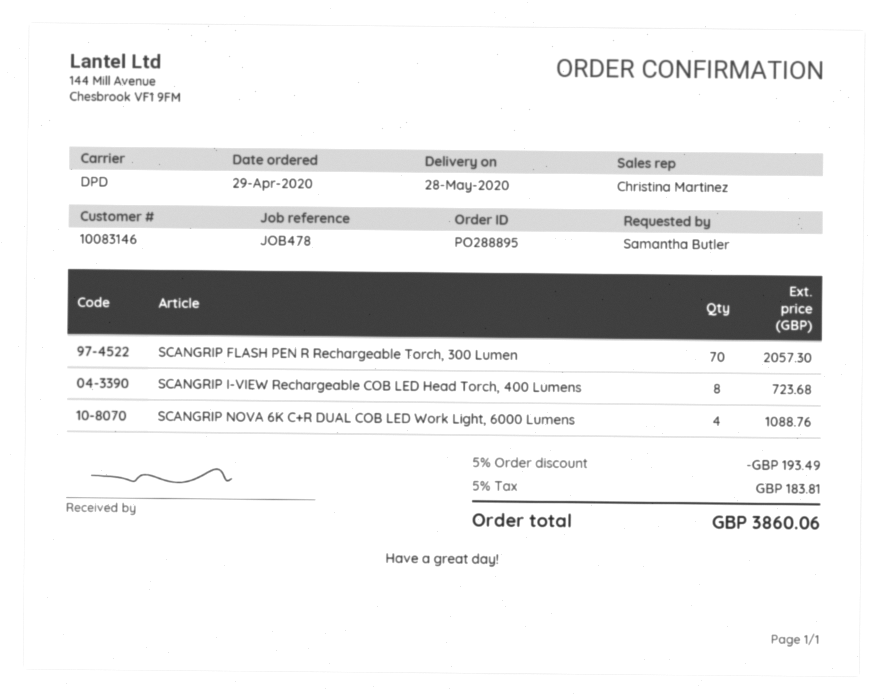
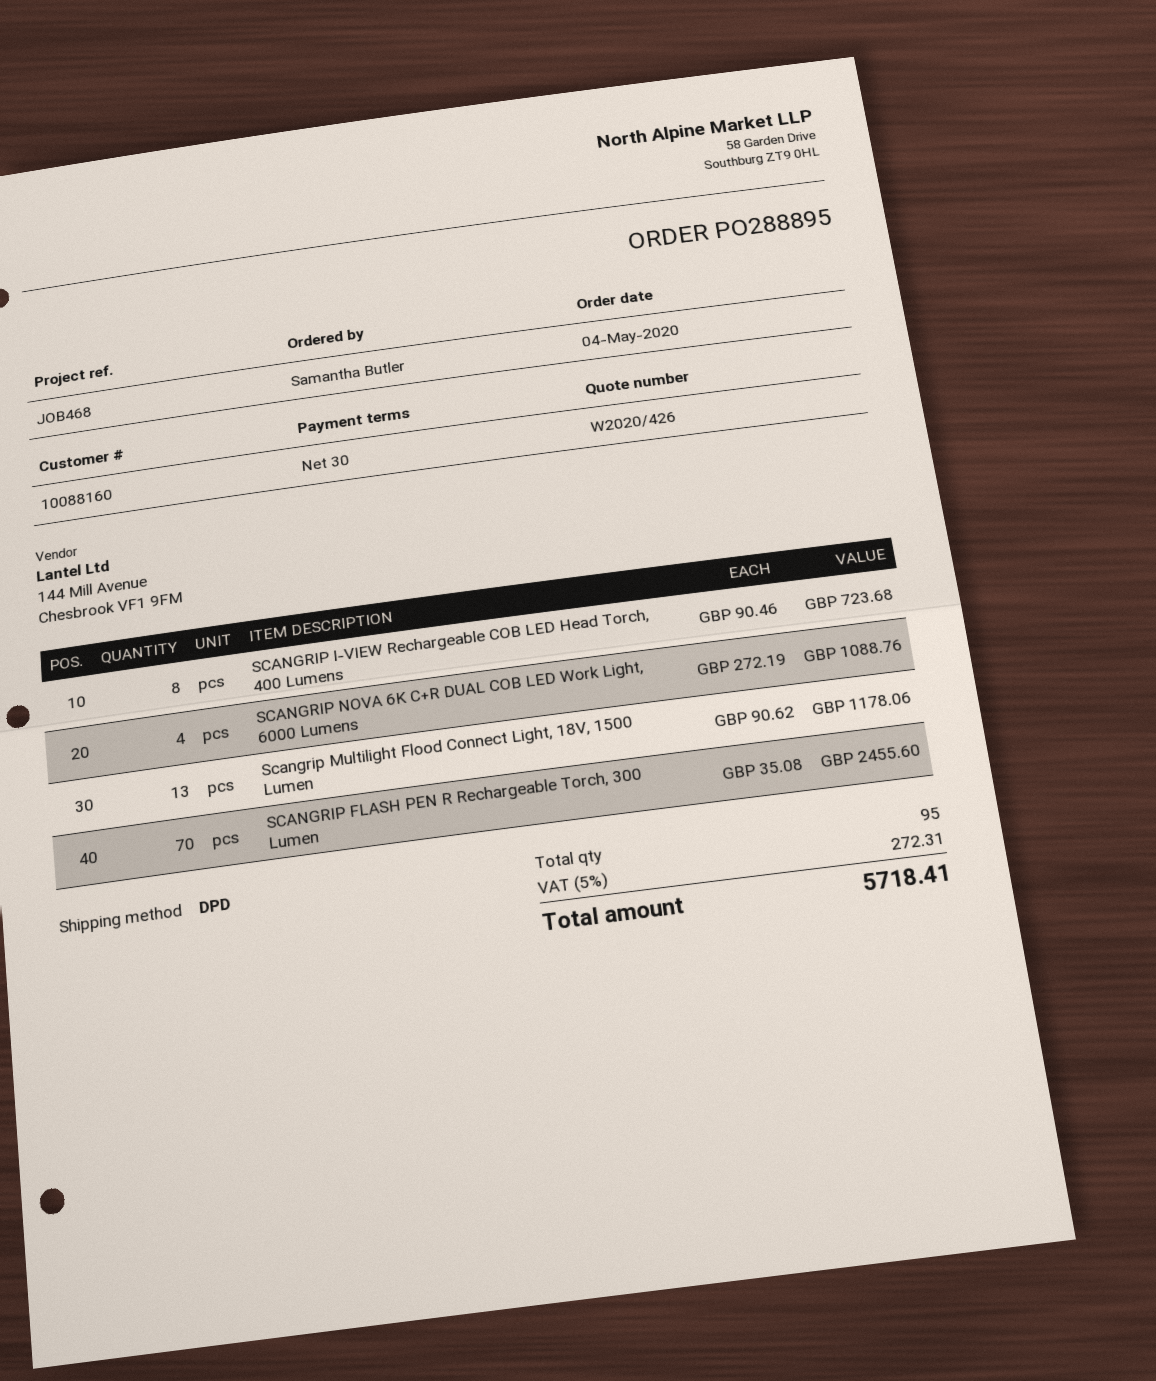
order date: 2020-04-29 -> 2020-05-04
customer number: 10083146 -> 10088160
reference: JOB478 -> JOB468
SCANGRIP FLASH PEN R Rechargeable Torch, 300 Lumen: 70 for 2057.30 -> 70 for 2455.60
Scangrip Multilight Flood Connect Light, 18V, 1500 Lumen: none -> 13 for 1178.06
discount: 5% = 193.49 -> none
tax: 5% = 183.81 -> 5% = 272.31
total: 3860.06 -> 5718.41

